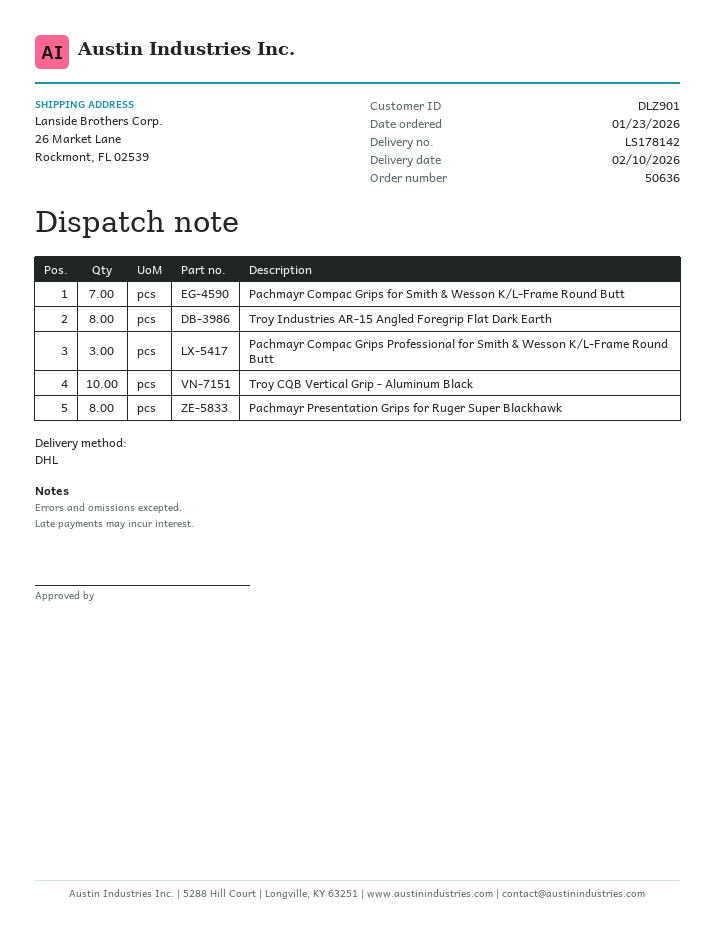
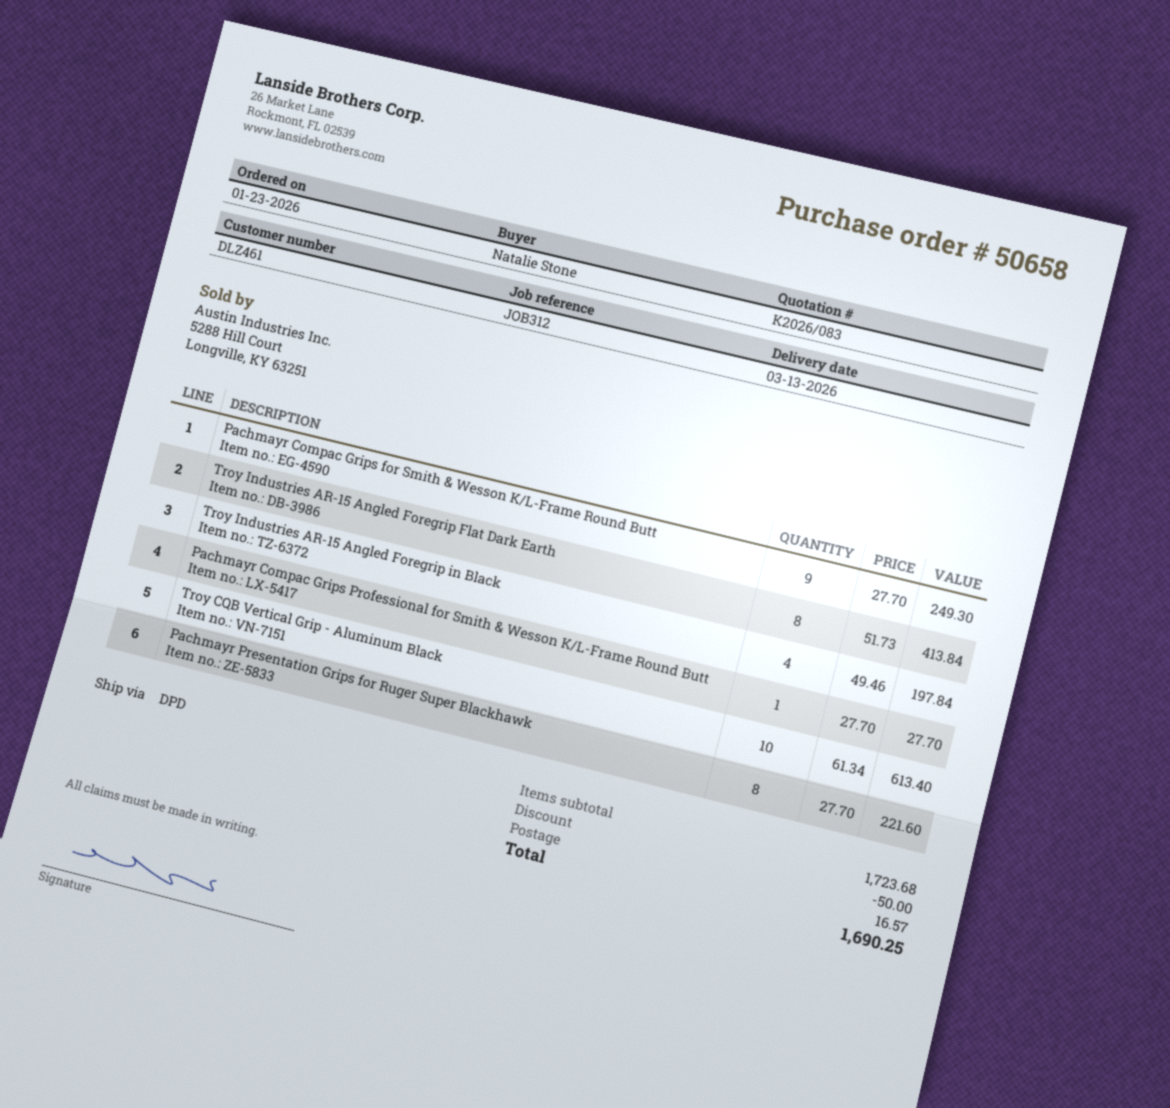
order number: 50636 -> 50658
delivery date: 2026-02-10 -> 2026-03-13
customer number: DLZ901 -> DLZ461
shipping method: DHL -> DPD
Pachmayr Compac Grips for Smith & Wesson K/L-Frame Round Butt: 7 -> 9
Pachmayr Compac Grips Professional for Smith & Wesson K/L-Frame Round Butt: 3 -> 1
Troy Industries AR-15 Angled Foregrip in Black: none -> 4

